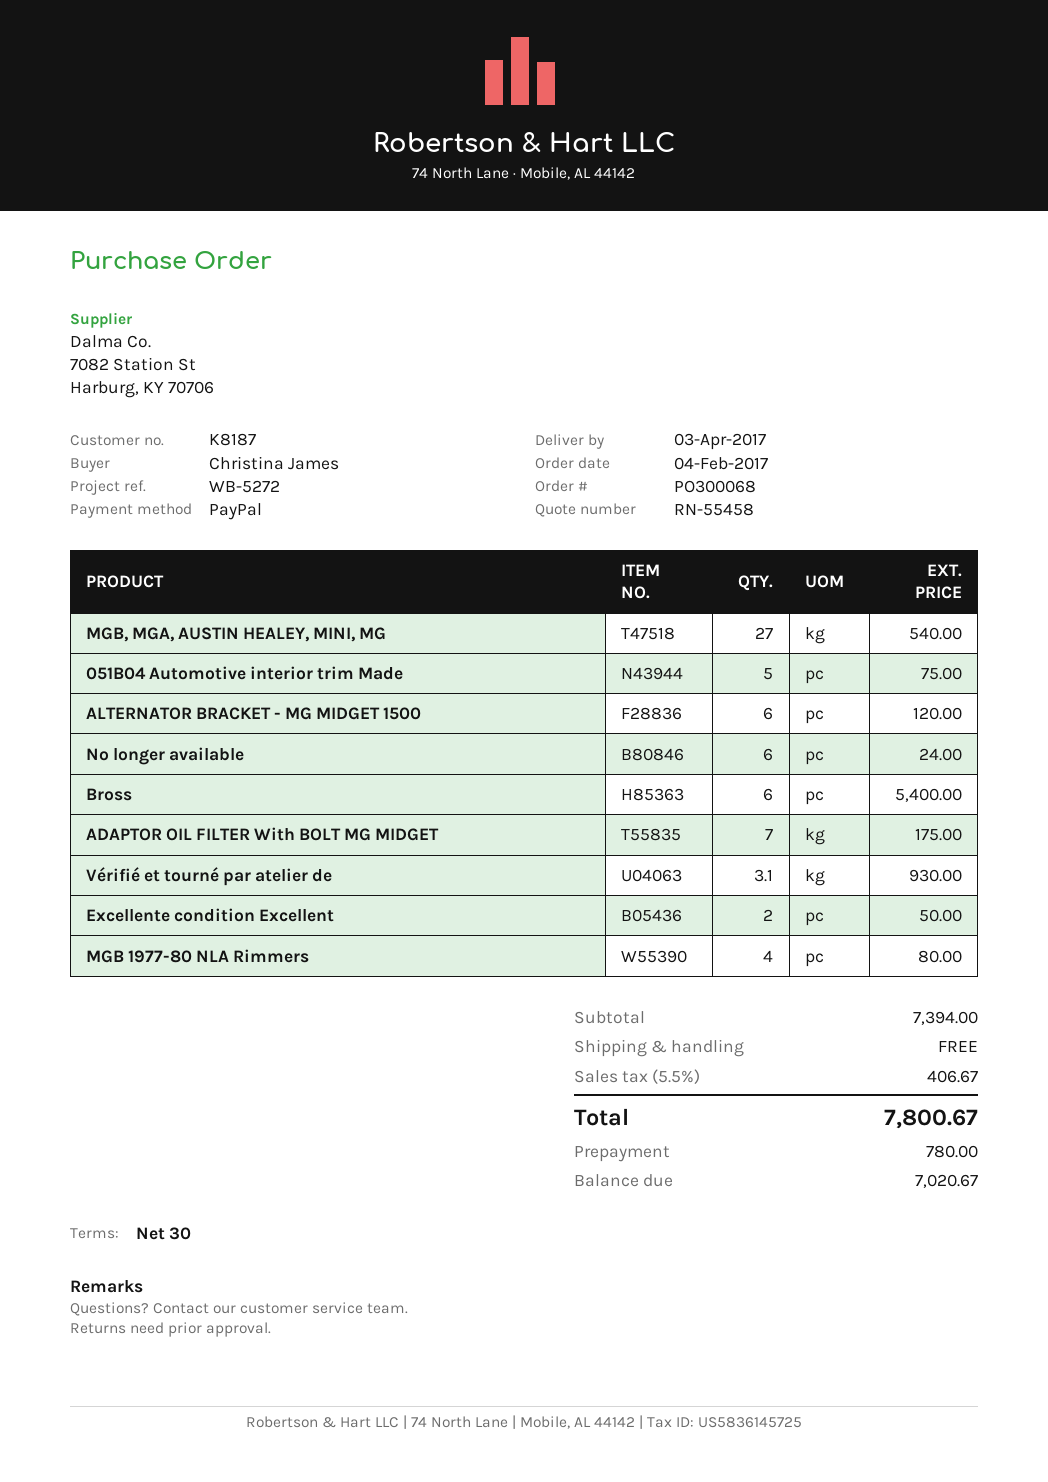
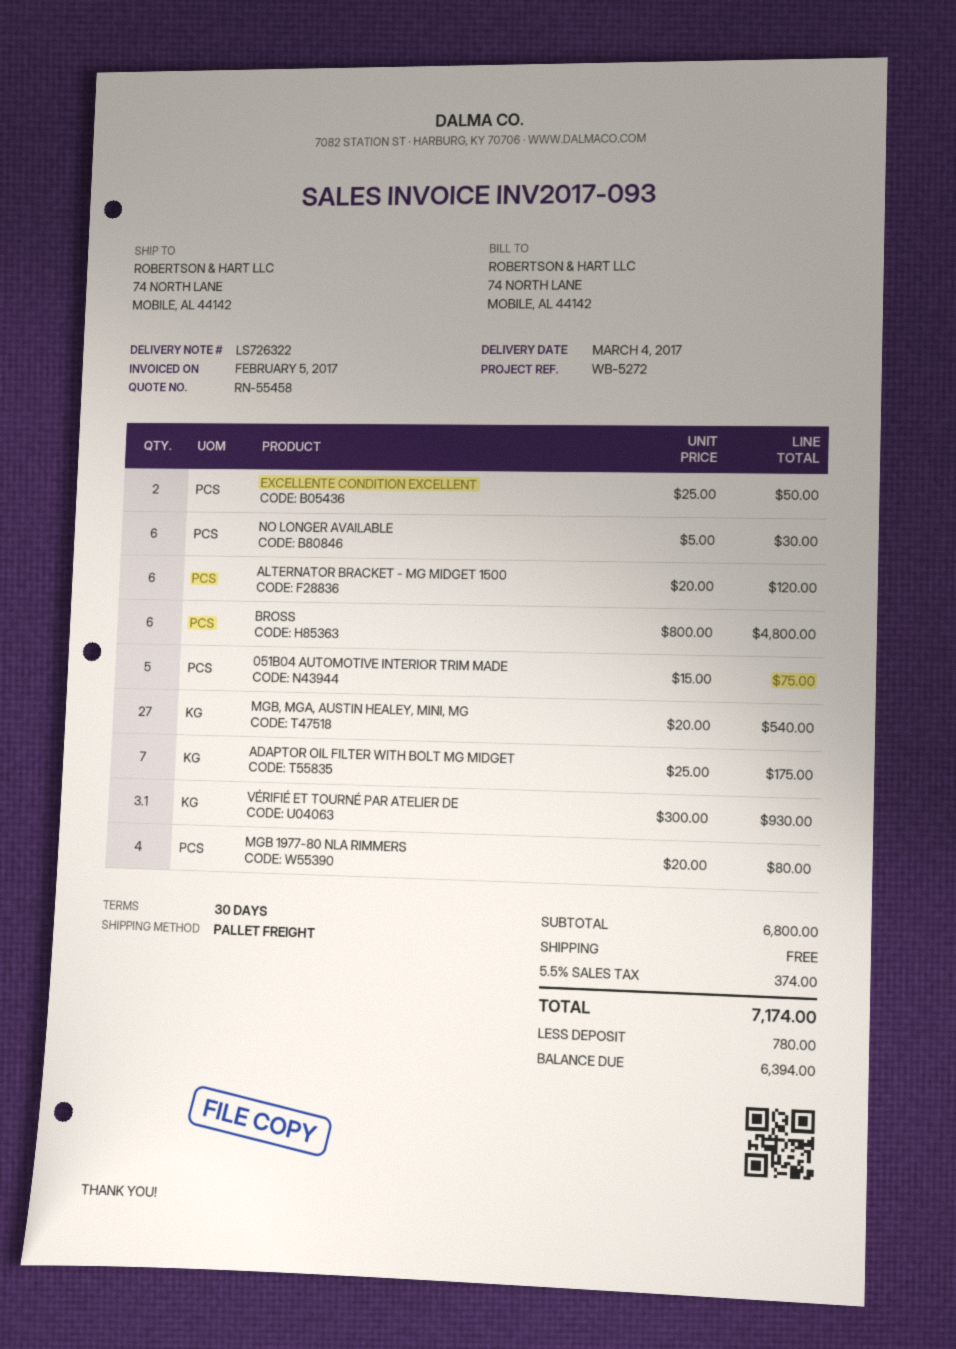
delivery date: 2017-04-03 -> 2017-03-04
No longer available: 6 for 24.00 -> 6 for 30.00
Bross: 6 for 5400.00 -> 6 for 4800.00
subtotal: 7394.00 -> 6800.00
tax: 5.5% = 406.67 -> 5.5% = 374.00
total: 7800.67 -> 7174.00
balance: 7020.67 -> 6394.00

